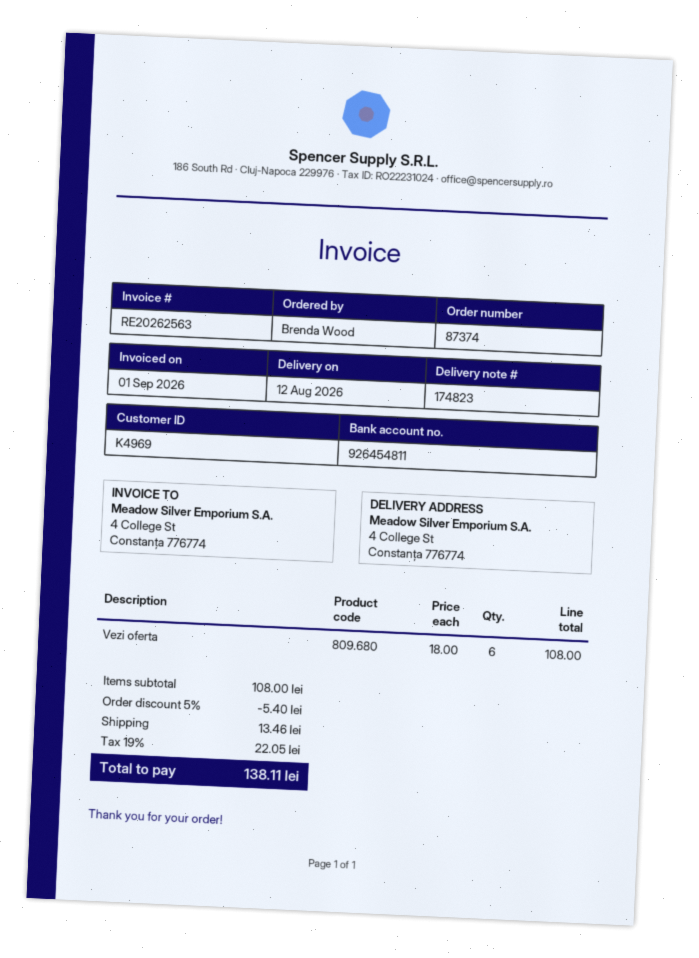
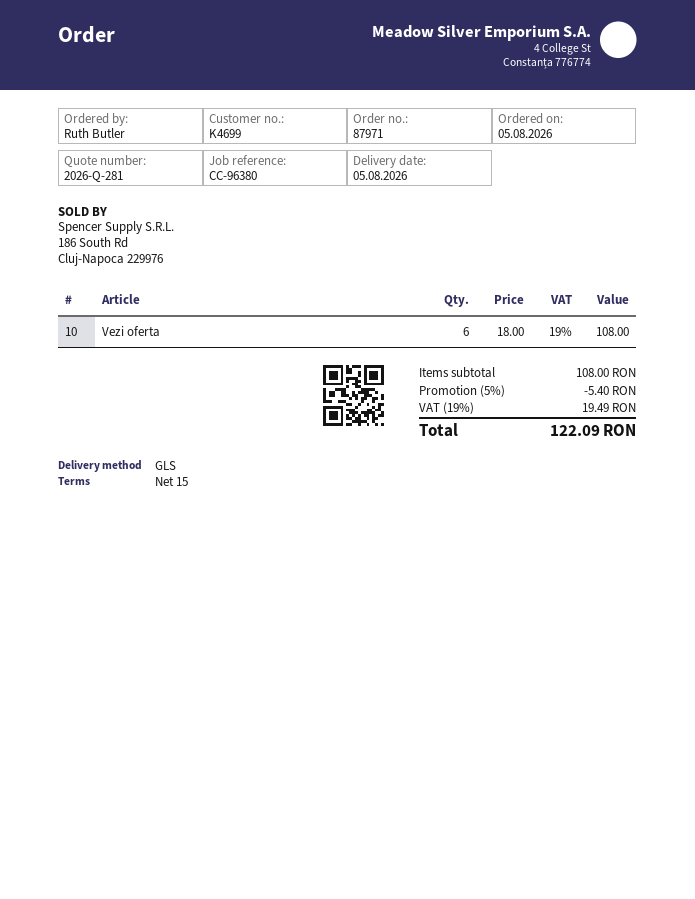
order number: 87374 -> 87971
delivery date: 2026-08-12 -> 2026-08-05
customer number: K4969 -> K4699
ordered by: Brenda Wood -> Ruth Butler
shipping: 13.46 -> none
tax: 19% = 22.05 -> 19% = 19.49
total: 138.11 -> 122.09

